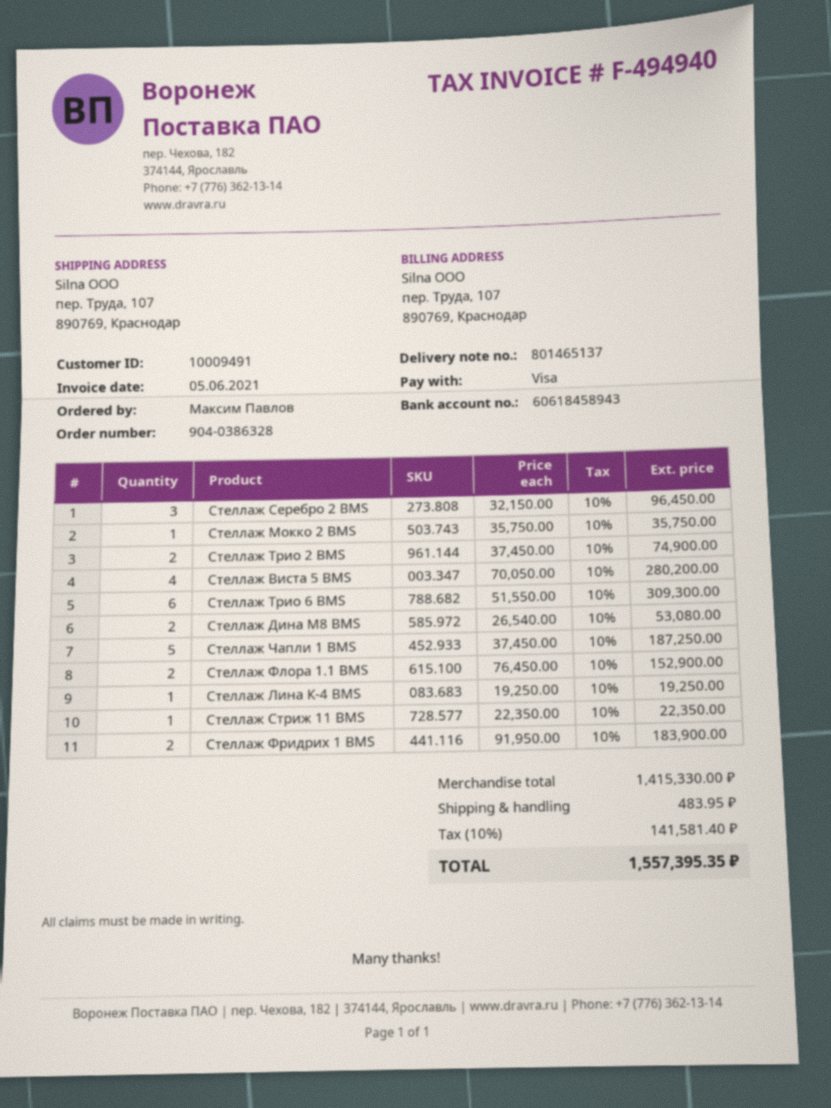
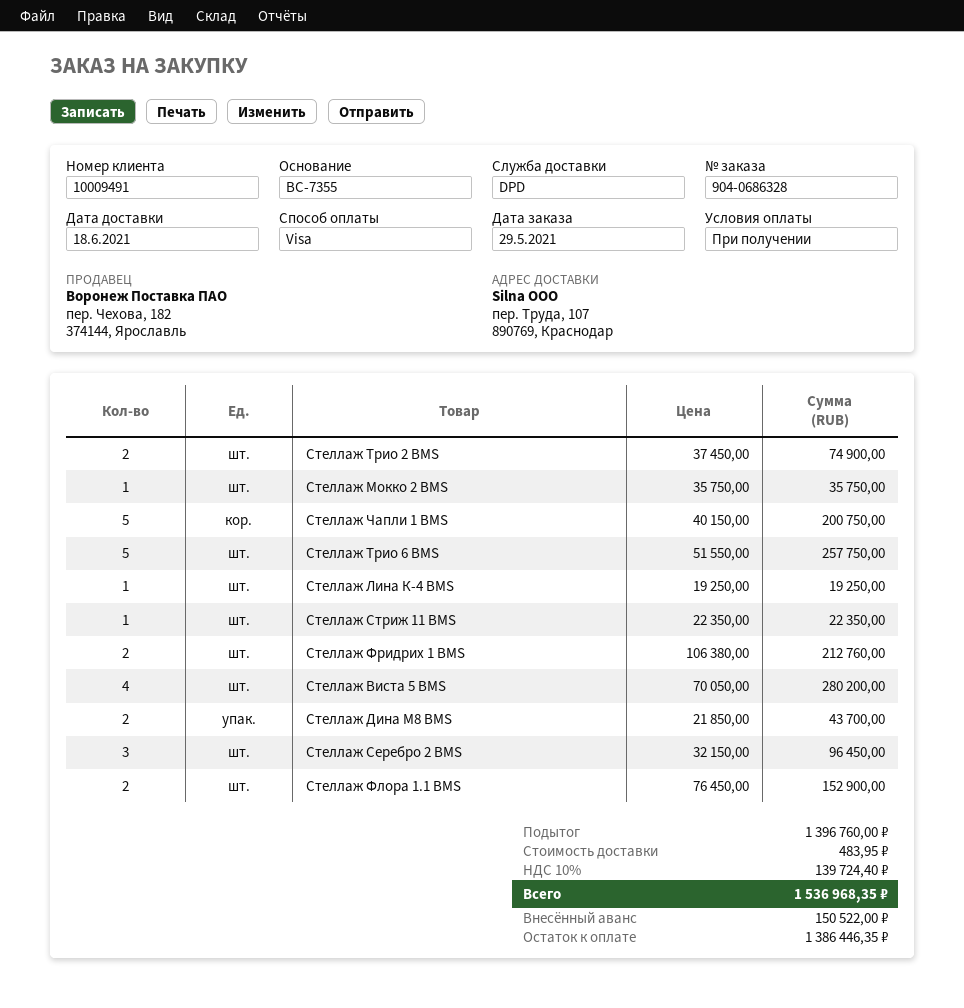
order number: 904-0386328 -> 904-0686328
Стеллаж Трио 6 BMS: 6 x 51550.00 = 309300.00 -> 5 x 51550.00 = 257750.00
Стеллаж Дина М8 BMS: 2 x 26540.00 = 53080.00 -> 2 x 21850.00 = 43700.00
Стеллаж Чапли 1 BMS: 5 x 37450.00 = 187250.00 -> 5 x 40150.00 = 200750.00
Стеллаж Фридрих 1 BMS: 2 x 91950.00 = 183900.00 -> 2 x 106380.00 = 212760.00
subtotal: 1415330.00 -> 1396760.00
tax: 10% = 141581.40 -> 10% = 139724.40
total: 1557395.35 -> 1536968.35

